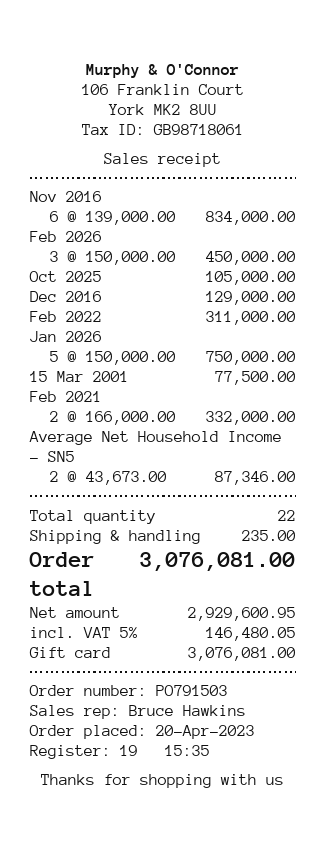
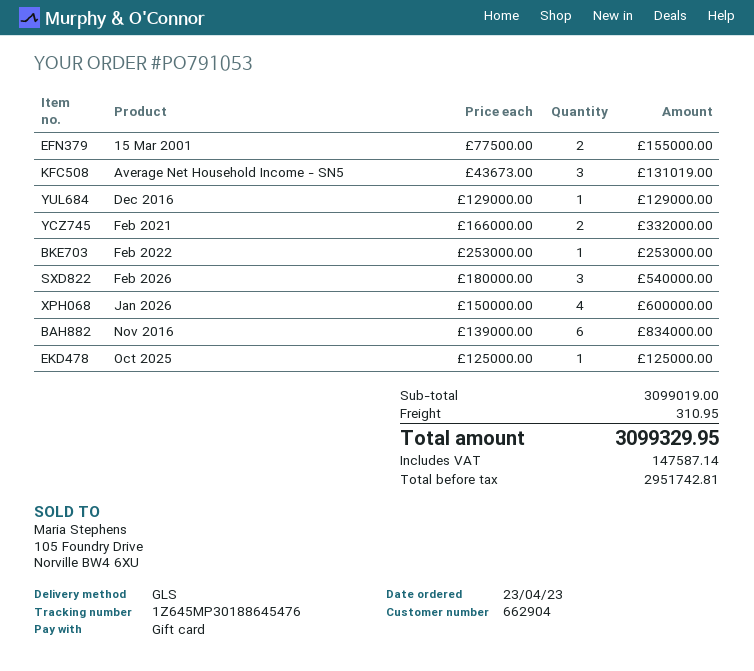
order number: PO791503 -> PO791053
order date: 2023-04-20 -> 2023-04-23
Feb 2026: 3 x 150000.00 = 450000.00 -> 3 x 180000.00 = 540000.00
Oct 2025: 1 x 105000.00 = 105000.00 -> 1 x 125000.00 = 125000.00
Feb 2022: 1 x 311000.00 = 311000.00 -> 1 x 253000.00 = 253000.00
Jan 2026: 5 x 150000.00 = 750000.00 -> 4 x 150000.00 = 600000.00
15 Mar 2001: 1 x 77500.00 = 77500.00 -> 2 x 77500.00 = 155000.00
Average Net Household Income - SN5: 2 x 43673.00 = 87346.00 -> 3 x 43673.00 = 131019.00
shipping: 235.00 -> 310.95
net: 2929600.95 -> 2951742.81
tax: 146480.05 -> 147587.14
total: 3076081.00 -> 3099329.95

